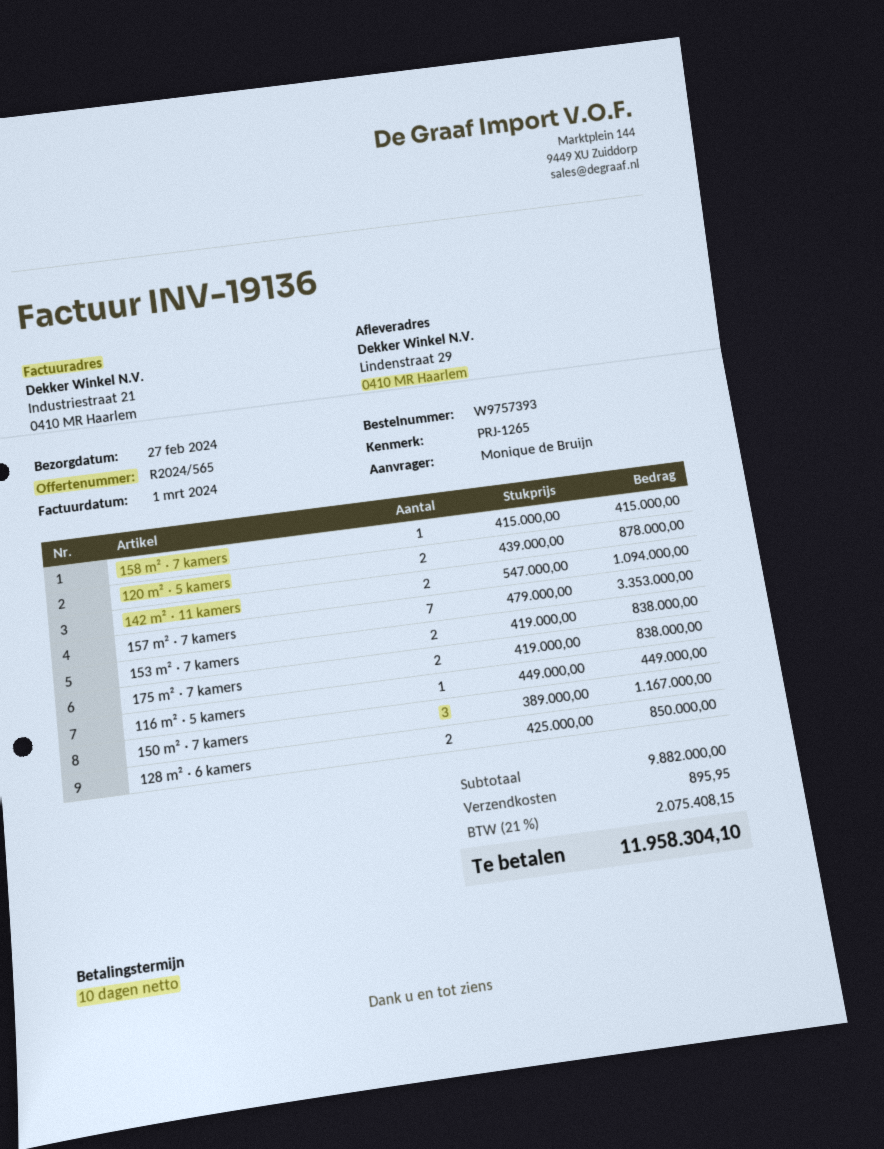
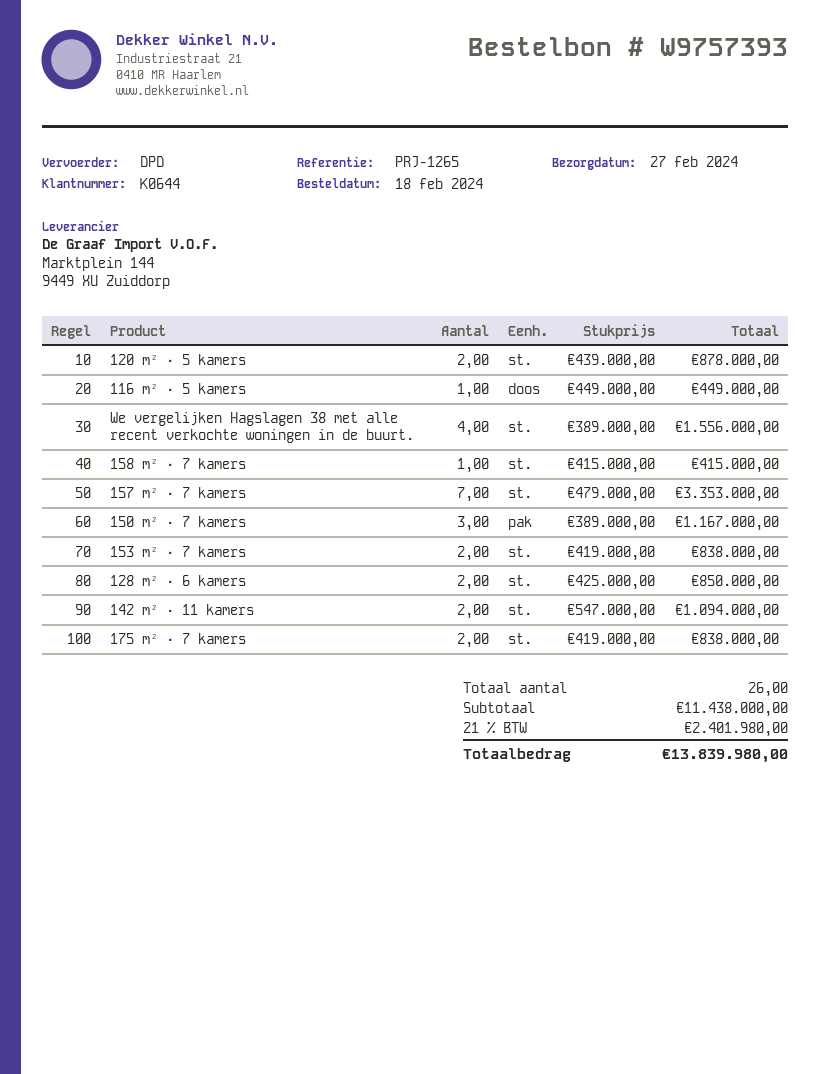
We vergelijken Hagslagen 38 met alle recent verkochte woningen in de buurt.: none -> 4 x 389000.00 = 1556000.00
subtotal: 9882000.00 -> 11438000.00
shipping: 895.95 -> none
tax: 21% = 2075408.15 -> 21% = 2401980.00
total: 11958304.10 -> 13839980.00

